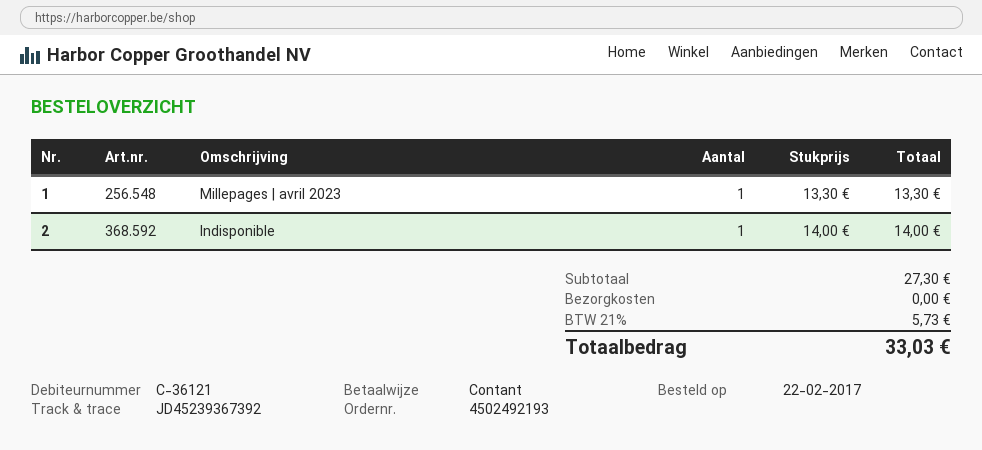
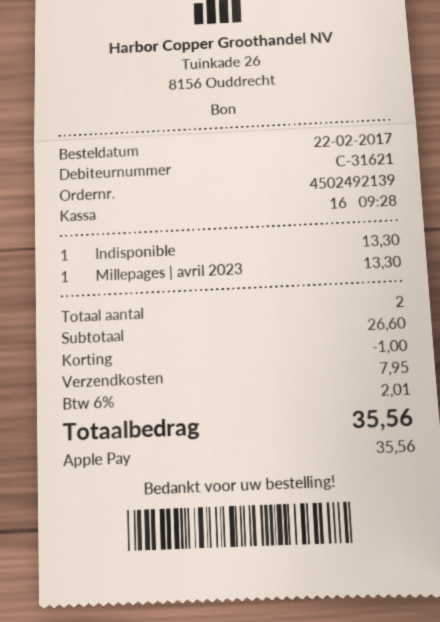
order number: 4502492193 -> 4502492139
customer number: C-36121 -> C-31621
payment method: cash -> Apple Pay
Indisponible: 1 x 14.00 = 14.00 -> 1 x 13.30 = 13.30
subtotal: 27.30 -> 26.60
discount: none -> 1.00
shipping: 0.00 -> 7.95
tax: 21% = 5.73 -> 6% = 2.01
total: 33.03 -> 35.56

